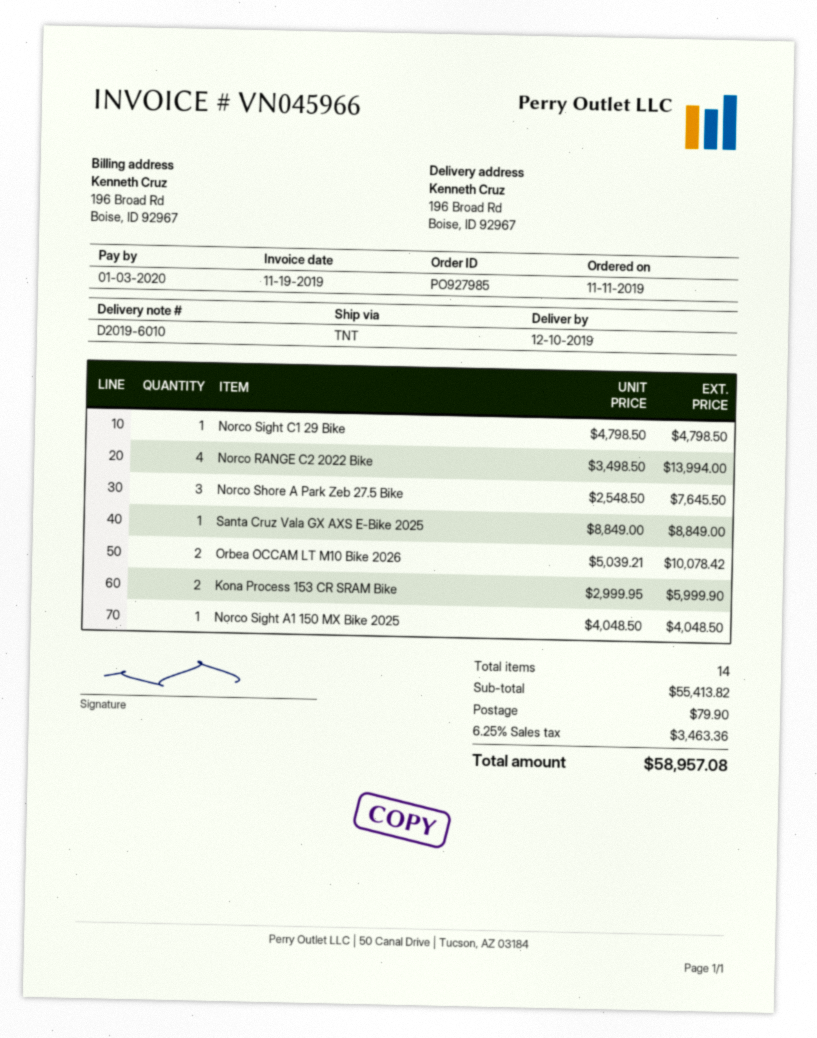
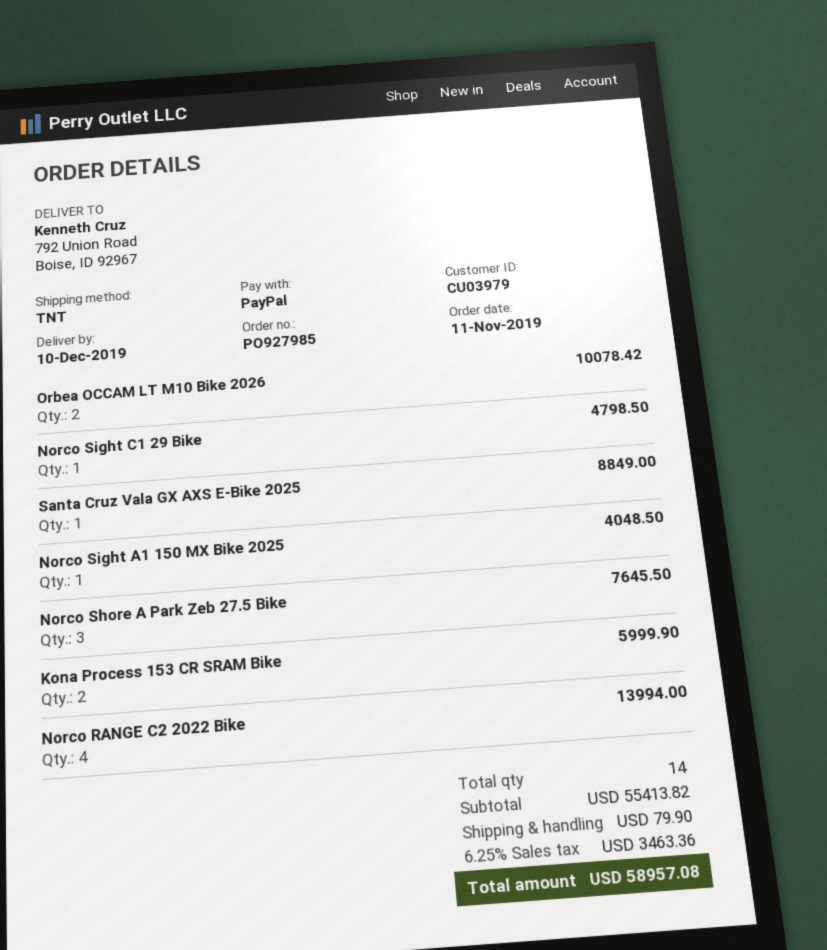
ship to: 196 Broad Rd, Boise, ID 92967 -> 792 Union Road, Boise, ID 92967

